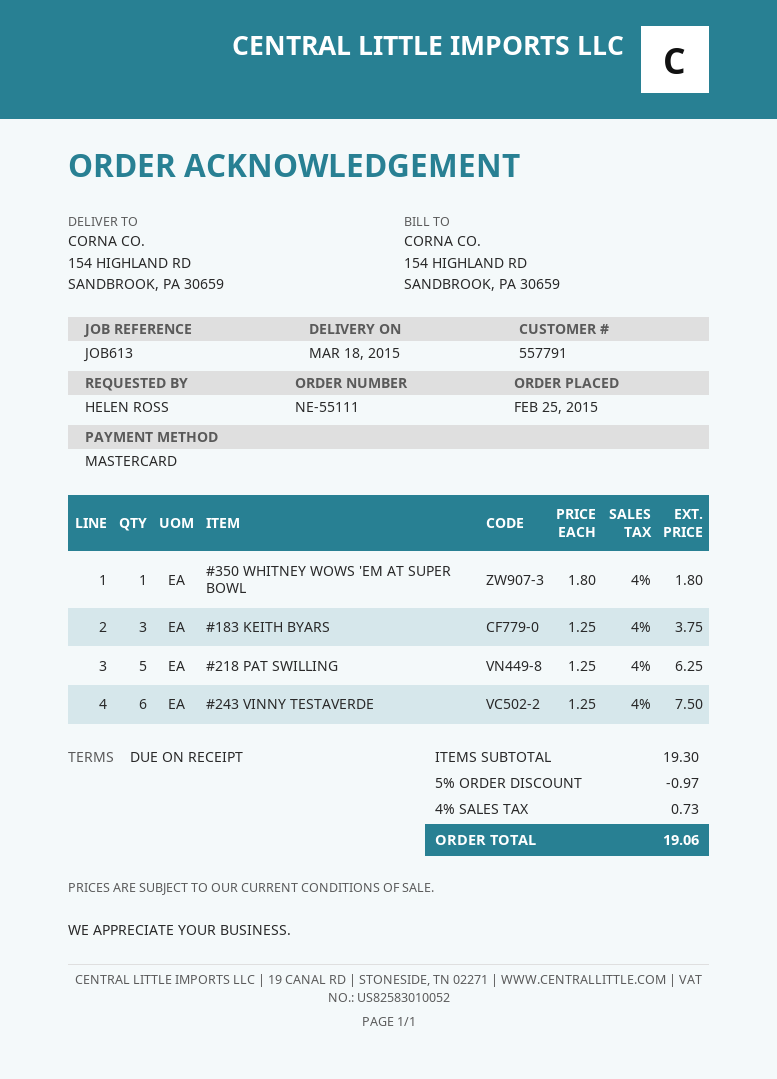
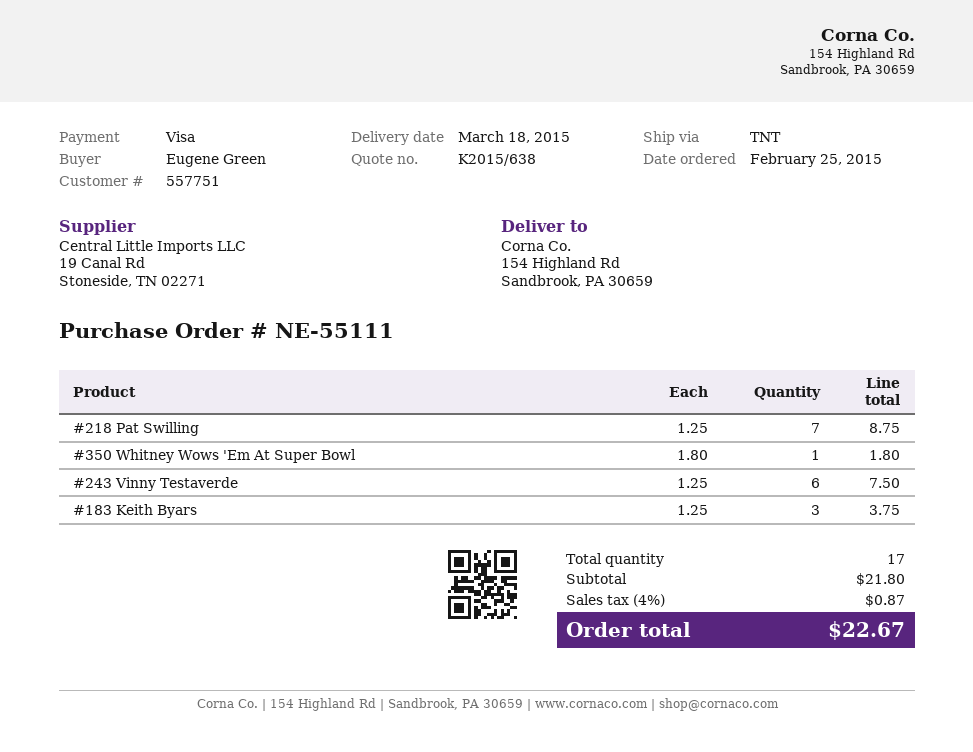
customer number: 557791 -> 557751
ordered by: HELEN ROSS -> Eugene Green
payment method: Mastercard -> Visa
#218 PAT SWILLING: 5 x 1.25 = 6.25 -> 7 x 1.25 = 8.75
subtotal: 19.30 -> 21.80
discount: 5% = 0.97 -> none
tax: 4% = 0.73 -> 4% = 0.87
total: 19.06 -> 22.67

